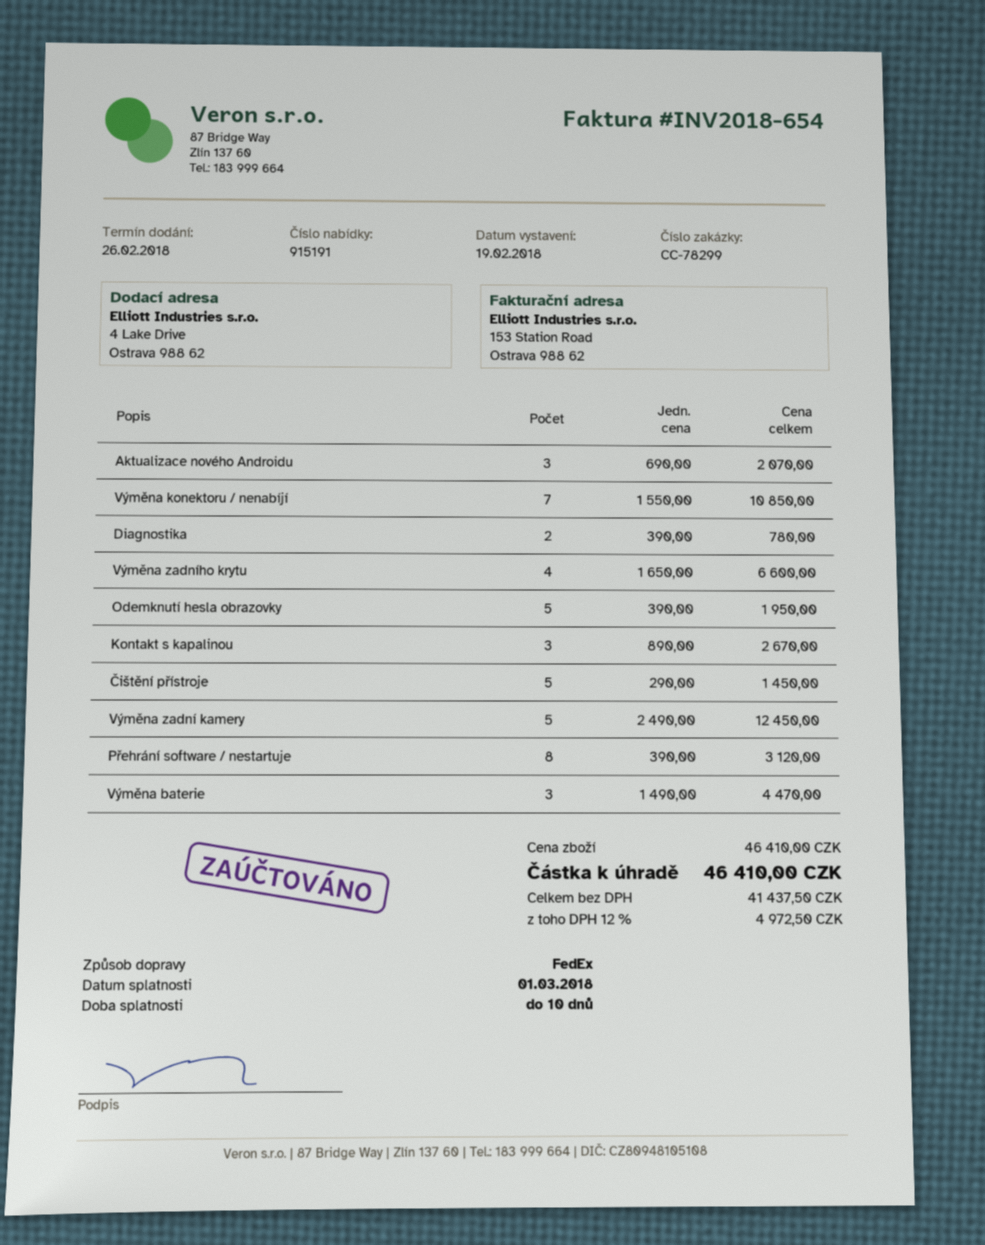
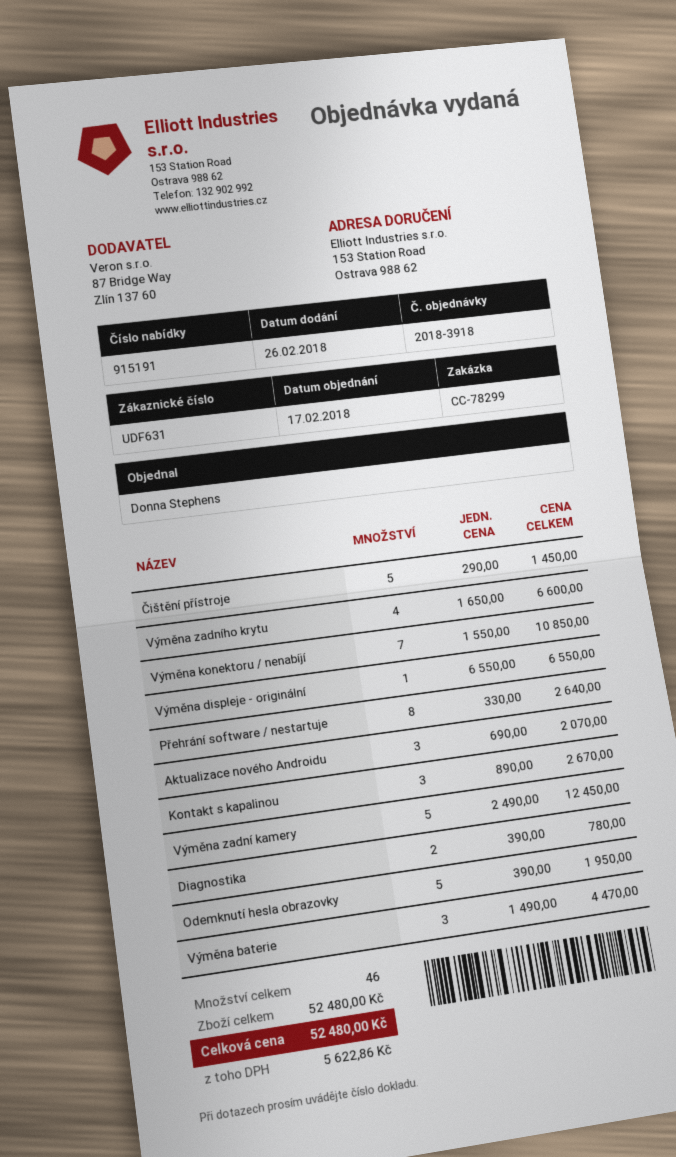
ship to: 4 Lake Drive, Ostrava 988 62 -> 153 Station Road, Ostrava 988 62
Přehrání software / nestartuje: 8 x 390.00 = 3120.00 -> 8 x 330.00 = 2640.00
Výměna displeje - originální: none -> 1 x 6550.00 = 6550.00
subtotal: 46410.00 -> 52480.00
tax: 4972.50 -> 5622.86
total: 46410.00 -> 52480.00

